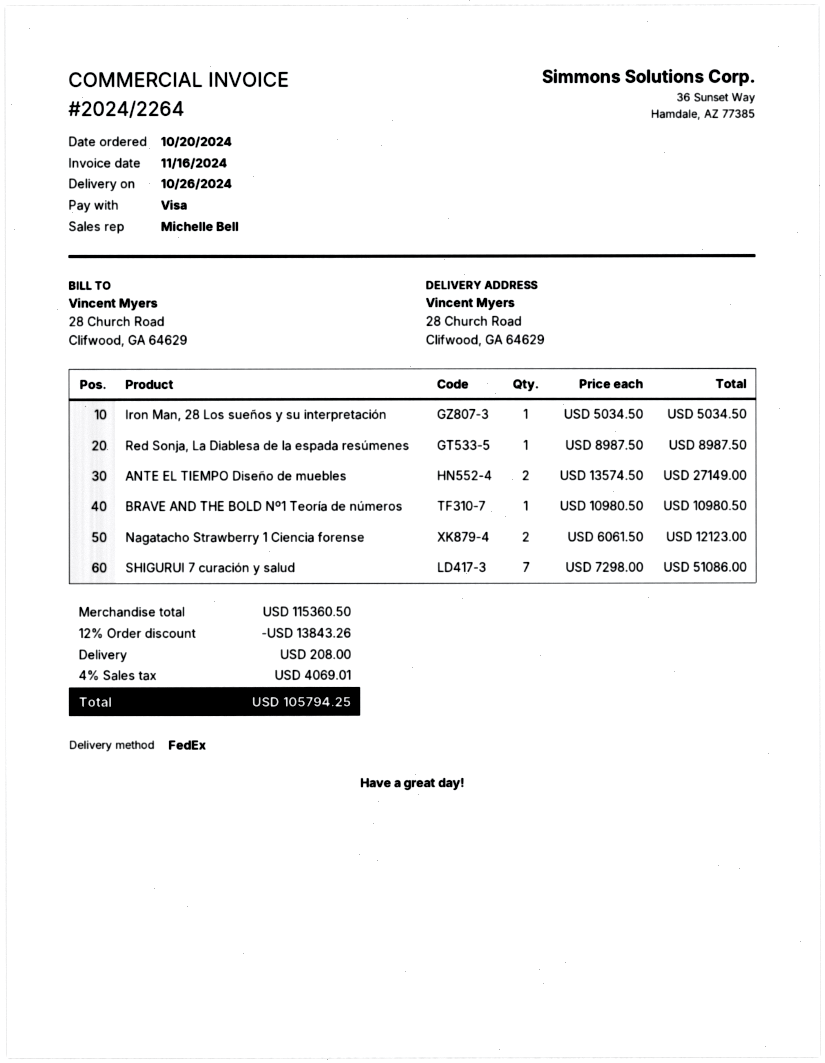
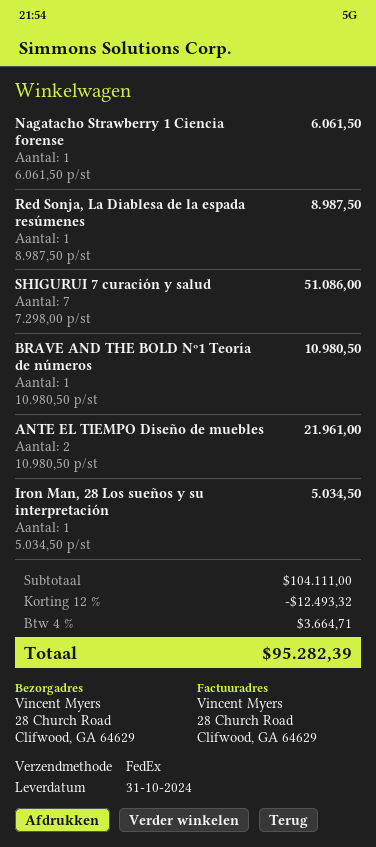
delivery date: 2024-10-26 -> 2024-10-31
ANTE EL TIEMPO Diseño de muebles: 2 x 13574.50 = 27149.00 -> 2 x 10980.50 = 21961.00
Nagatacho Strawberry 1 Ciencia forense: 2 x 6061.50 = 12123.00 -> 1 x 6061.50 = 6061.50
subtotal: 115360.50 -> 104111.00
discount: 12% = 13843.26 -> 12% = 12493.32
shipping: 208.00 -> none
tax: 4% = 4069.01 -> 4% = 3664.71
total: 105794.25 -> 95282.39

